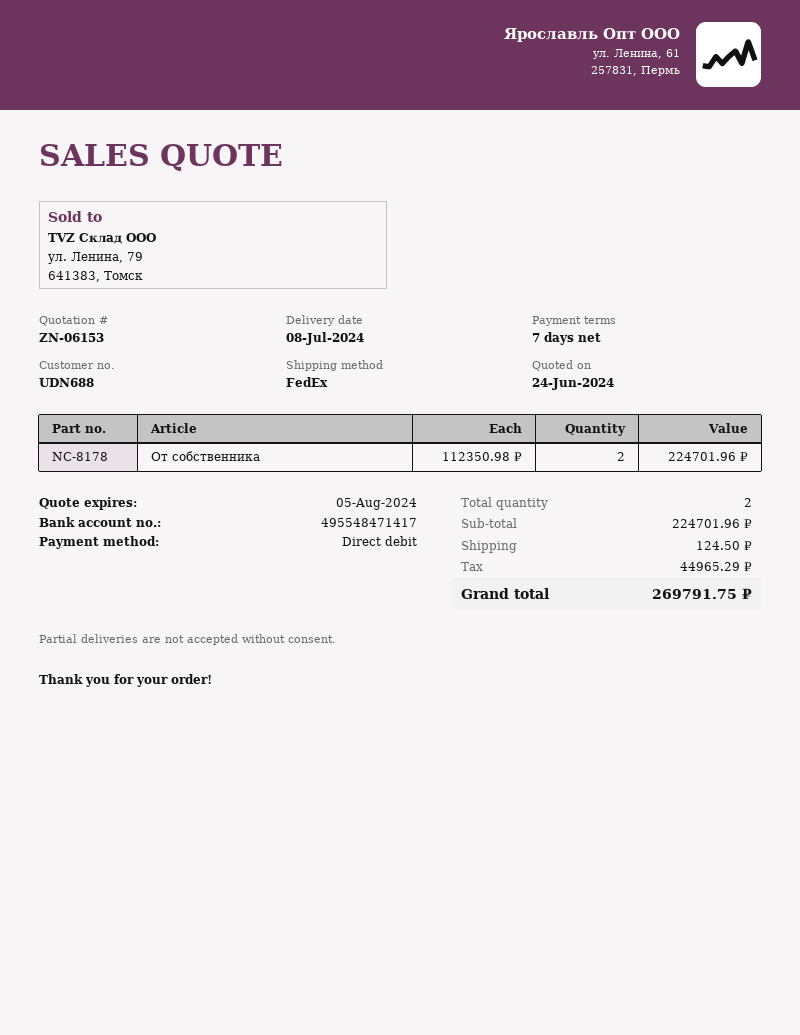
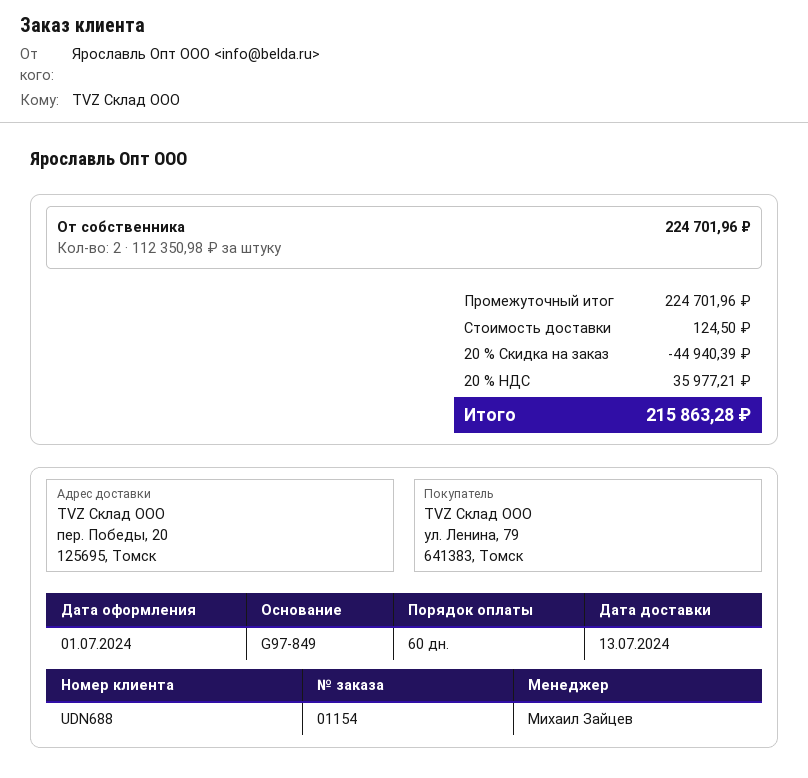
delivery date: 2024-07-08 -> 2024-07-13
payment terms: 7 days -> 60 days
discount: none -> 20% = 44940.39
tax: 44965.29 -> 35977.21
total: 269791.75 -> 215863.28

